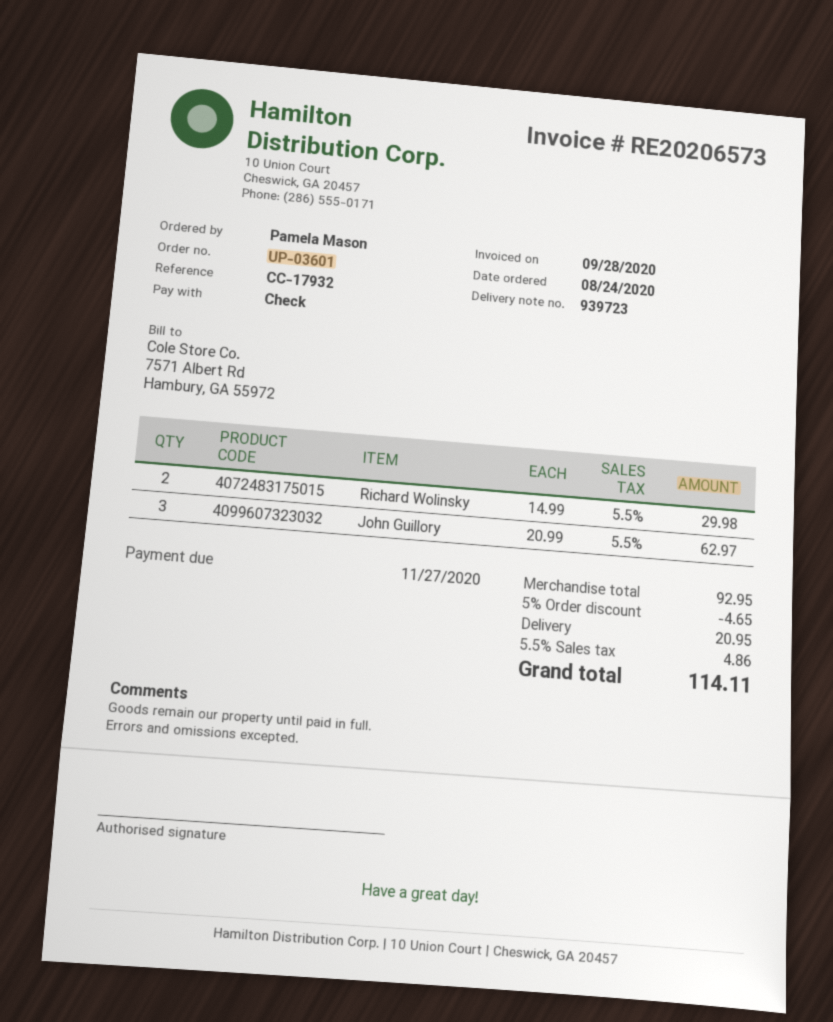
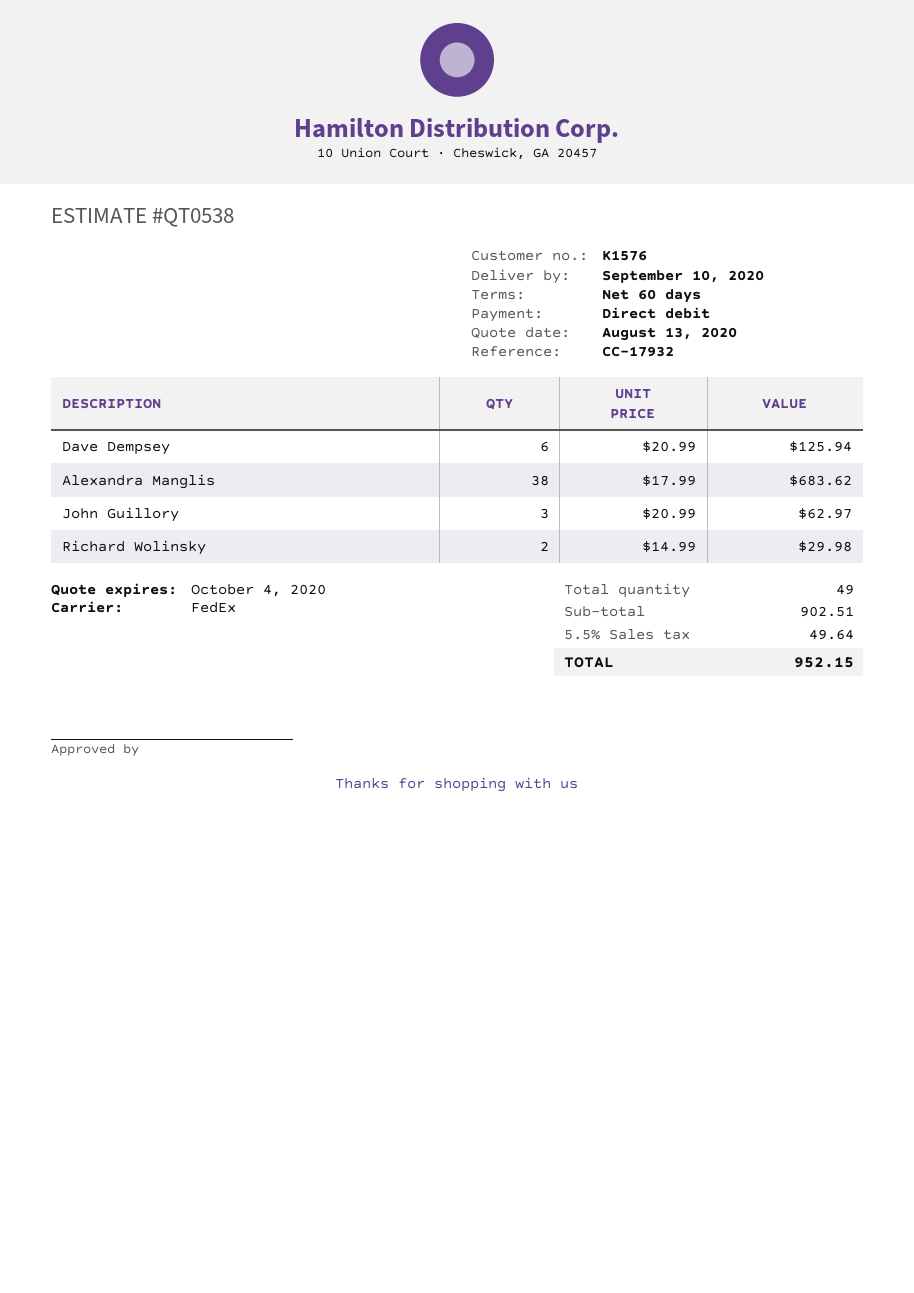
payment method: cheque -> direct debit
Dave Dempsey: none -> 6 x 20.99 = 125.94
Alexandra Manglis: none -> 38 x 17.99 = 683.62
subtotal: 92.95 -> 902.51
discount: 5% = 4.65 -> none
shipping: 20.95 -> none
tax: 5.5% = 4.86 -> 5.5% = 49.64
total: 114.11 -> 952.15

